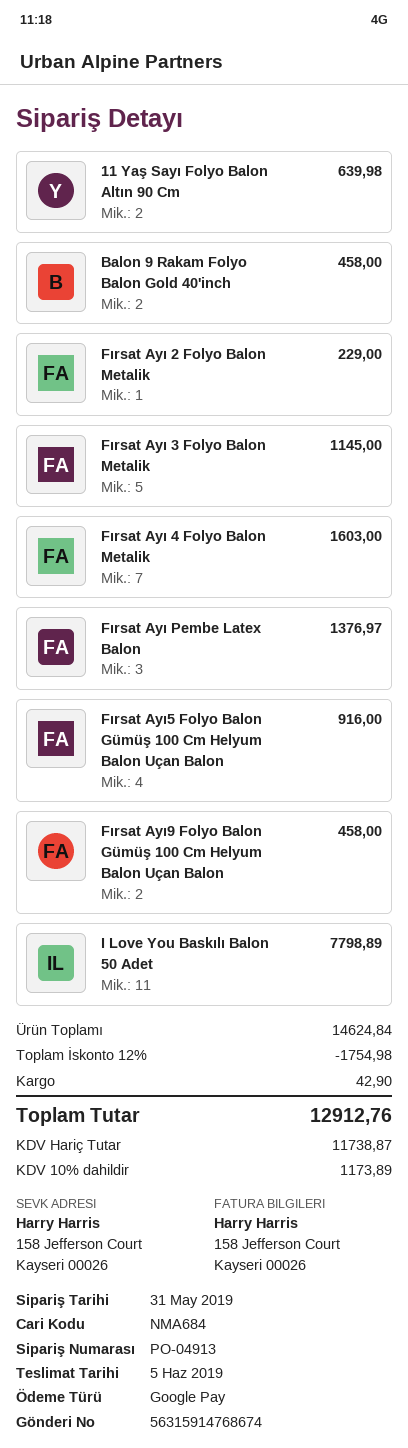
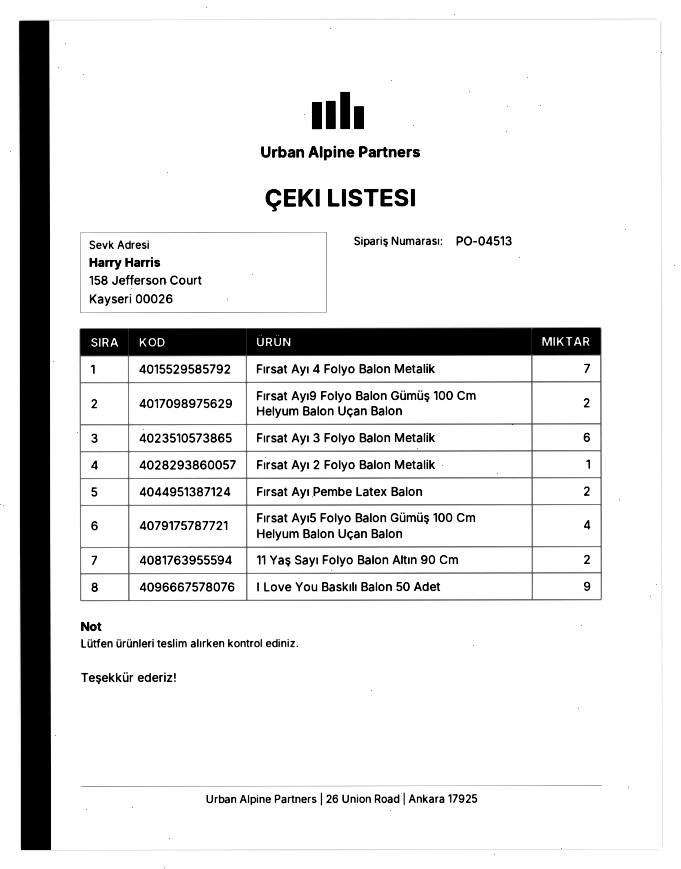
order number: PO-04913 -> PO-04513
Balon 9 Rakam Folyo Balon Gold 40'inch: 2 -> none
Fırsat Ayı 3 Folyo Balon Metalik: 5 -> 6
Fırsat Ayı Pembe Latex Balon: 3 -> 2
I Love You Baskılı Balon 50 Adet: 11 -> 9

